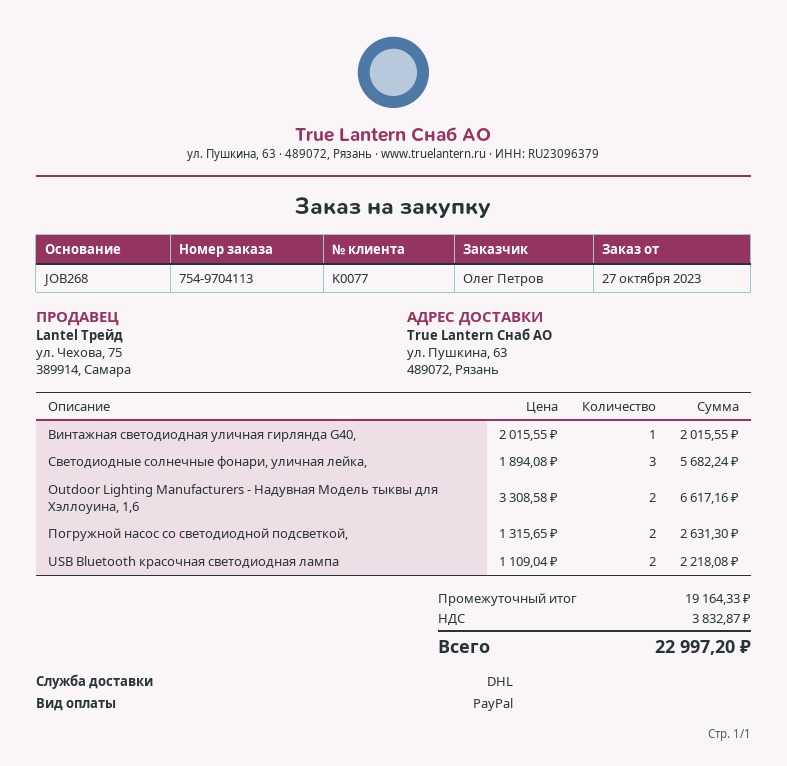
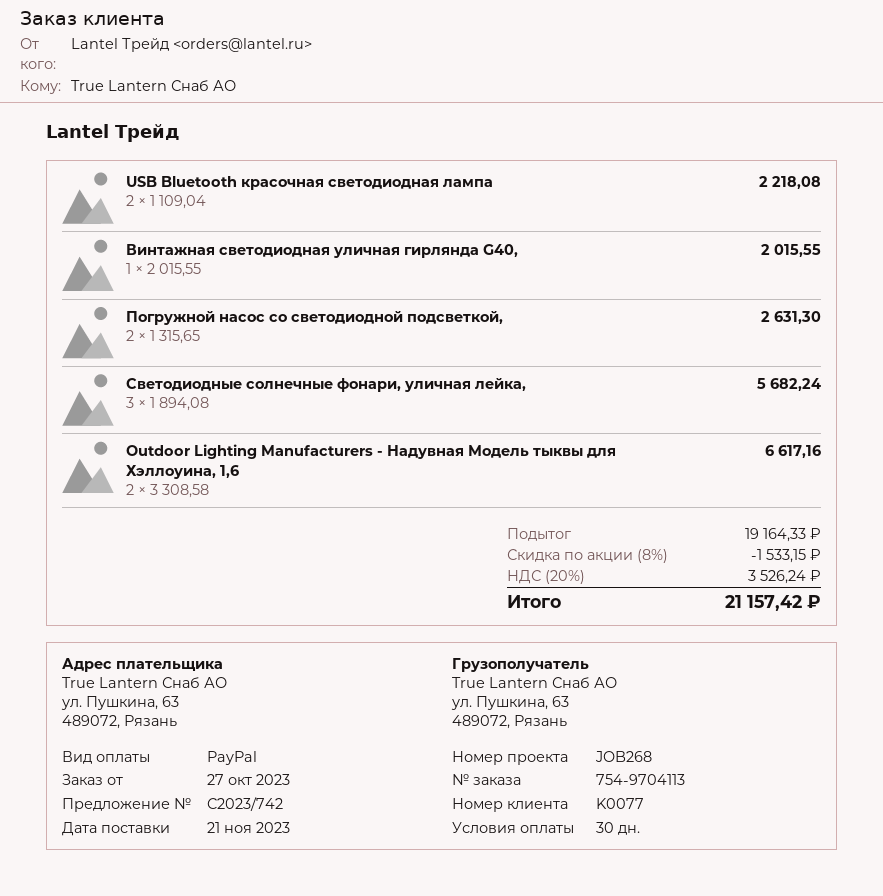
discount: none -> 8% = 1533.15
tax: 3832.87 -> 3526.24
total: 22997.20 -> 21157.42

